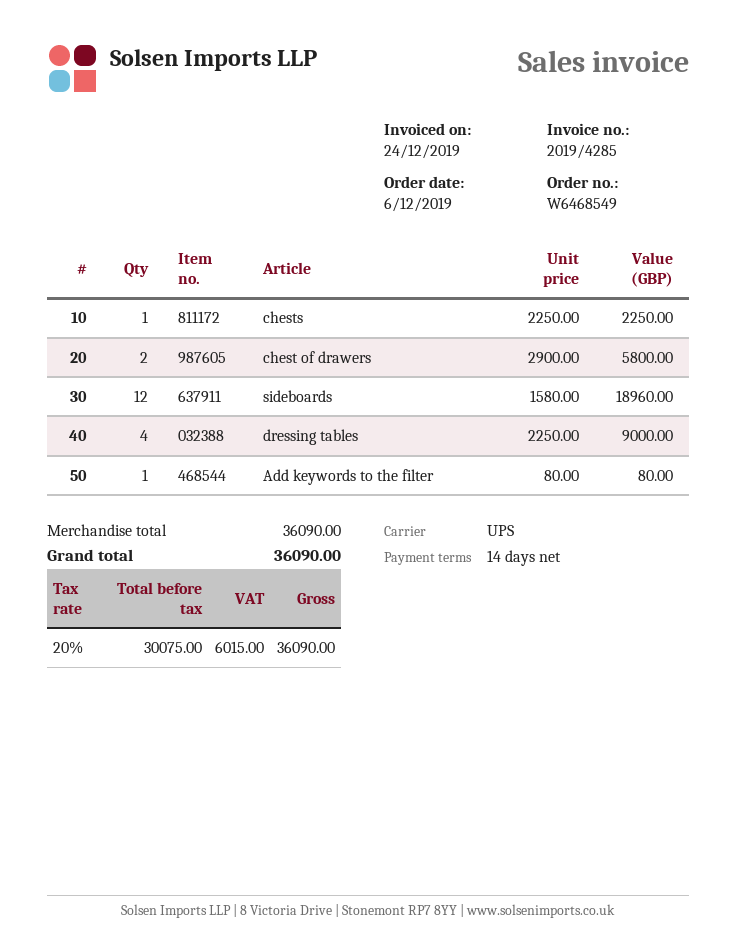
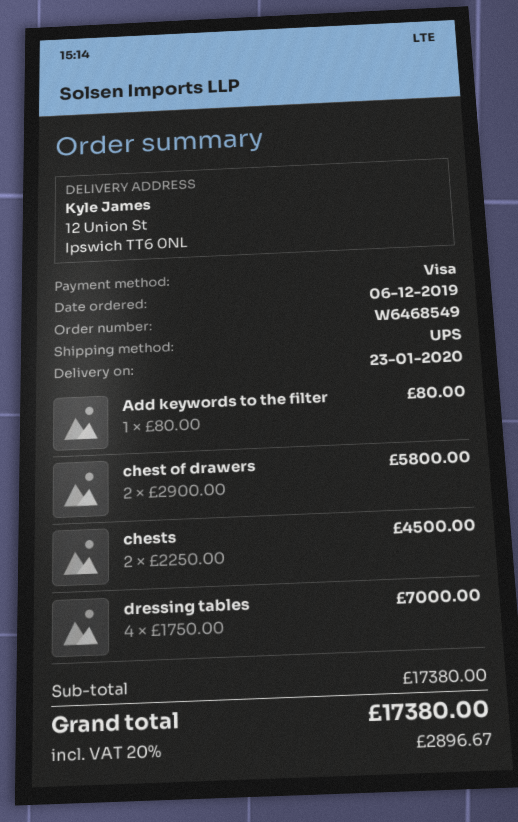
chests: 1 x 2250.00 = 2250.00 -> 2 x 2250.00 = 4500.00
sideboards: 12 x 1580.00 = 18960.00 -> none
dressing tables: 4 x 2250.00 = 9000.00 -> 4 x 1750.00 = 7000.00
subtotal: 36090.00 -> 17380.00
tax: 20% = 6015.00 -> 20% = 2896.67
total: 36090.00 -> 17380.00

